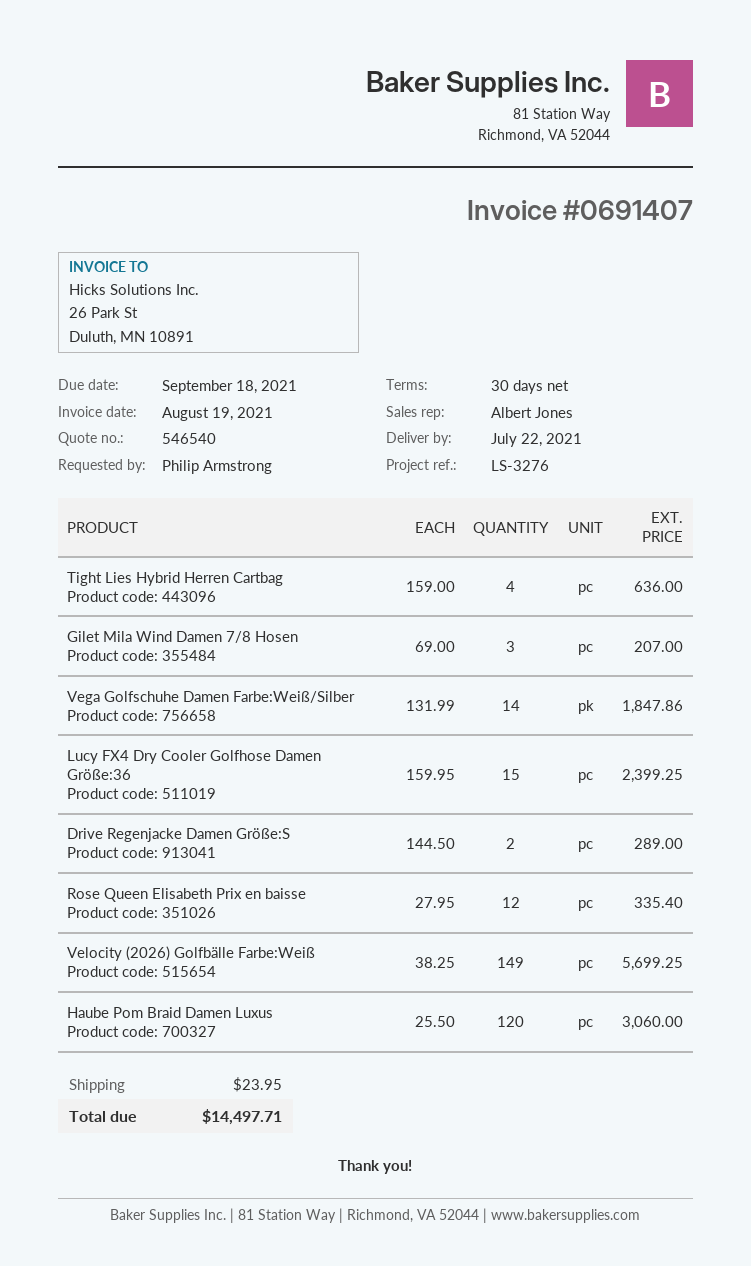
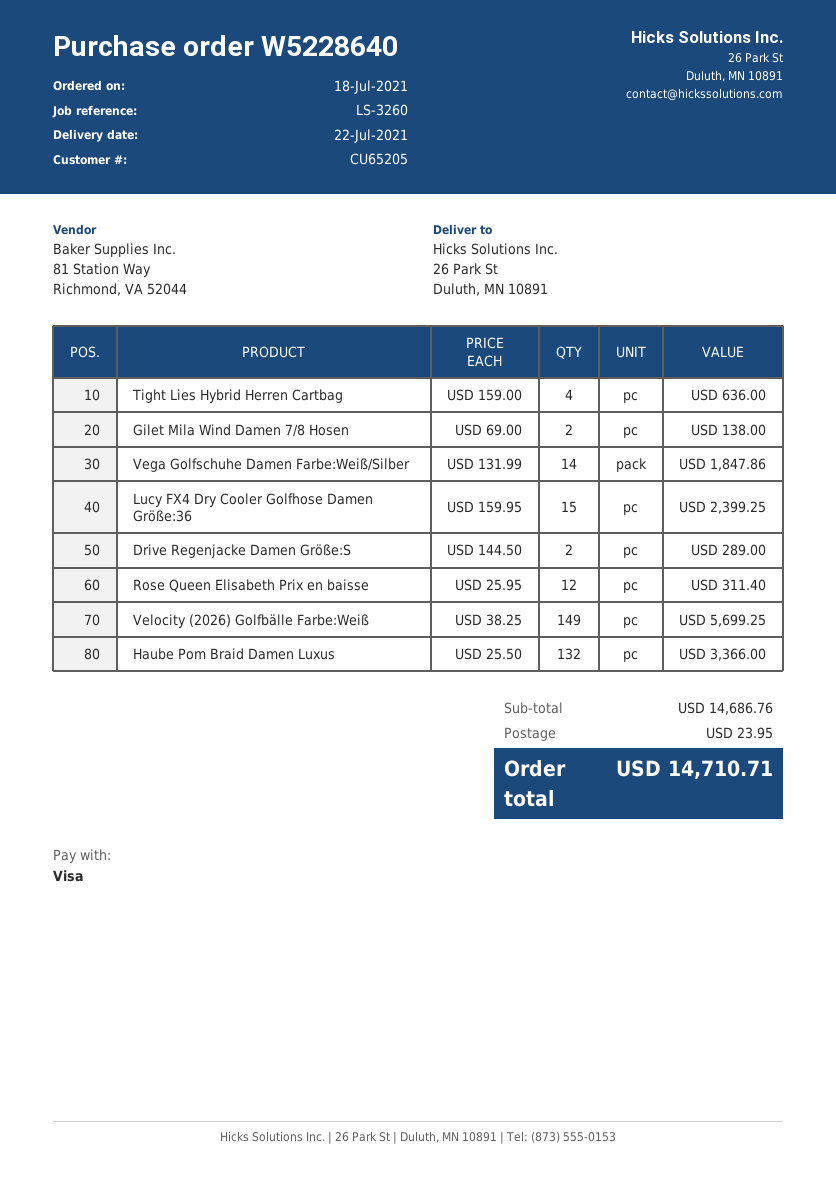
reference: LS-3276 -> LS-3260
Gilet Mila Wind Damen 7/8 Hosen: 3 x 69.00 = 207.00 -> 2 x 69.00 = 138.00
Rose Queen Elisabeth Prix en baisse: 12 x 27.95 = 335.40 -> 12 x 25.95 = 311.40
Haube Pom Braid Damen Luxus: 120 x 25.50 = 3060.00 -> 132 x 25.50 = 3366.00
total: 14497.71 -> 14710.71

